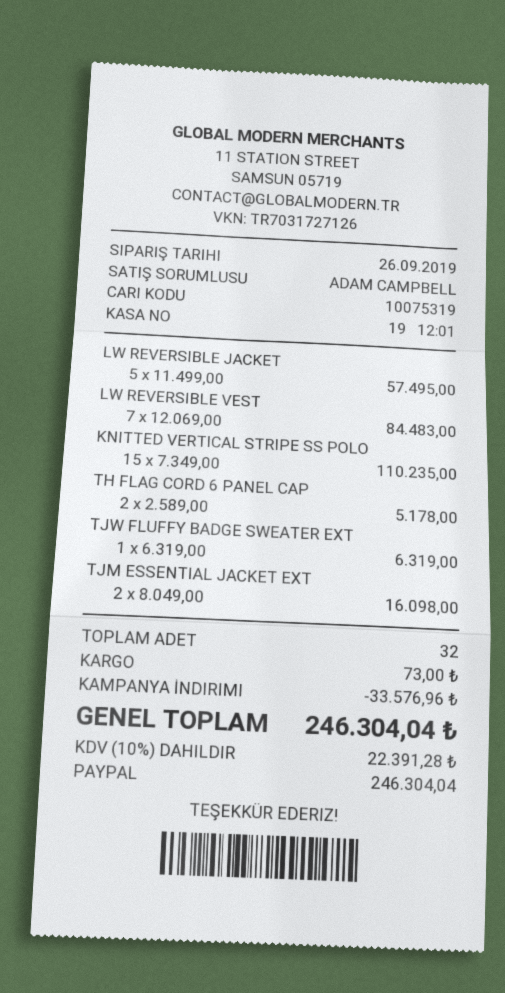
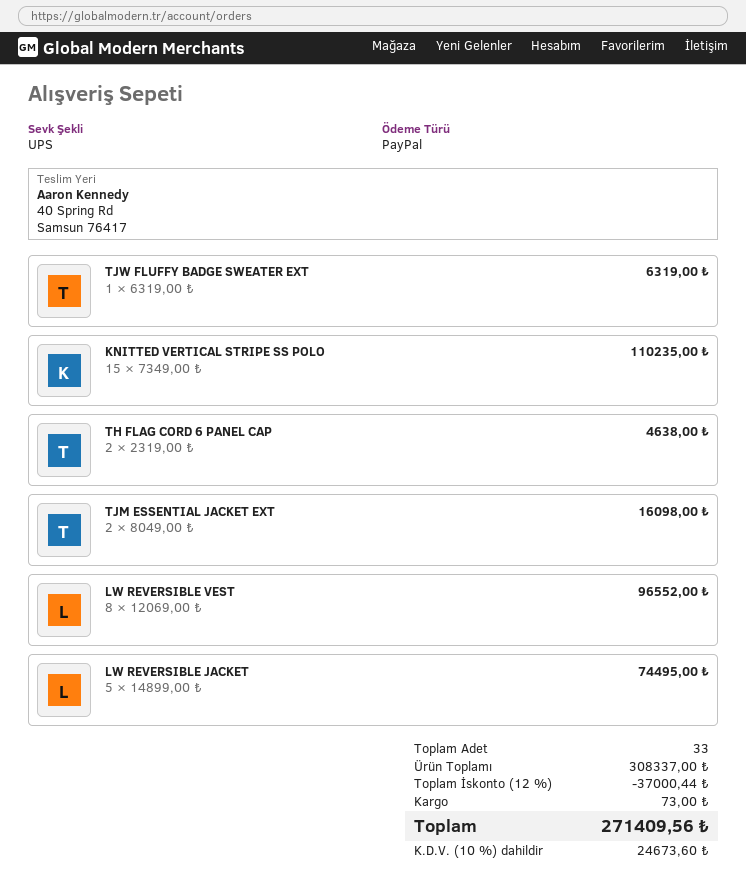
LW REVERSIBLE JACKET: 5 x 11499.00 = 57495.00 -> 5 x 14899.00 = 74495.00
LW REVERSIBLE VEST: 7 x 12069.00 = 84483.00 -> 8 x 12069.00 = 96552.00
TH FLAG CORD 6 PANEL CAP: 2 x 2589.00 = 5178.00 -> 2 x 2319.00 = 4638.00
total quantity: 32 -> 33
discount: 33576.96 -> 37000.44
tax: 10% = 22391.28 -> 10% = 24673.60
total: 246304.04 -> 271409.56

